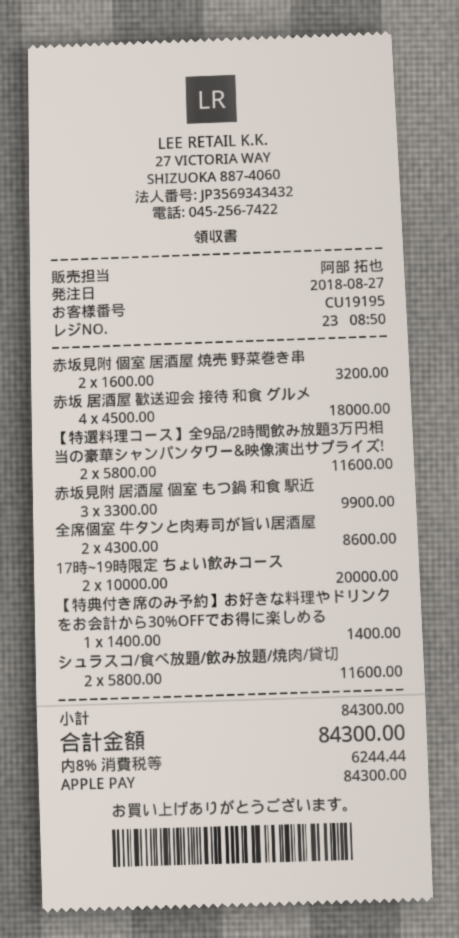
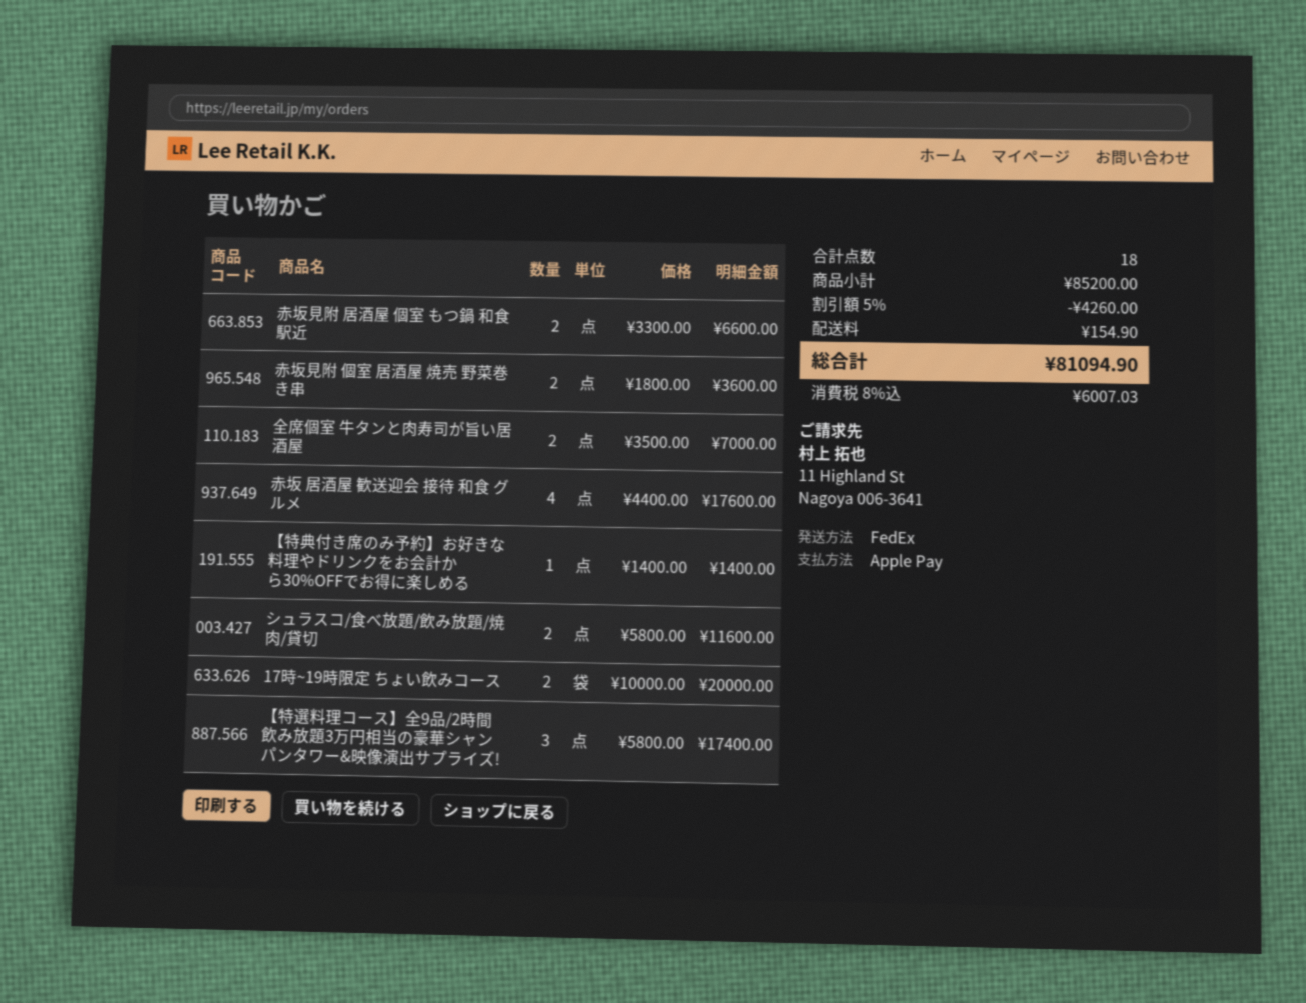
赤坂見附 個室 居酒屋 焼売 野菜巻き串: 2 x 1600.00 = 3200.00 -> 2 x 1800.00 = 3600.00
赤坂 居酒屋 歓送迎会 接待 和食 グルメ: 4 x 4500.00 = 18000.00 -> 4 x 4400.00 = 17600.00
【特選料理コース】全9品/2時間飲み放題3万円相当の豪華シャンパンタワー&映像演出サプライズ!: 2 x 5800.00 = 11600.00 -> 3 x 5800.00 = 17400.00
赤坂見附 居酒屋 個室 もつ鍋 和食 駅近: 3 x 3300.00 = 9900.00 -> 2 x 3300.00 = 6600.00
全席個室 牛タンと肉寿司が旨い居酒屋: 2 x 4300.00 = 8600.00 -> 2 x 3500.00 = 7000.00
subtotal: 84300.00 -> 85200.00
discount: none -> 5% = 4260.00
shipping: none -> 154.90
tax: 8% = 6244.44 -> 8% = 6007.03
total: 84300.00 -> 81094.90

